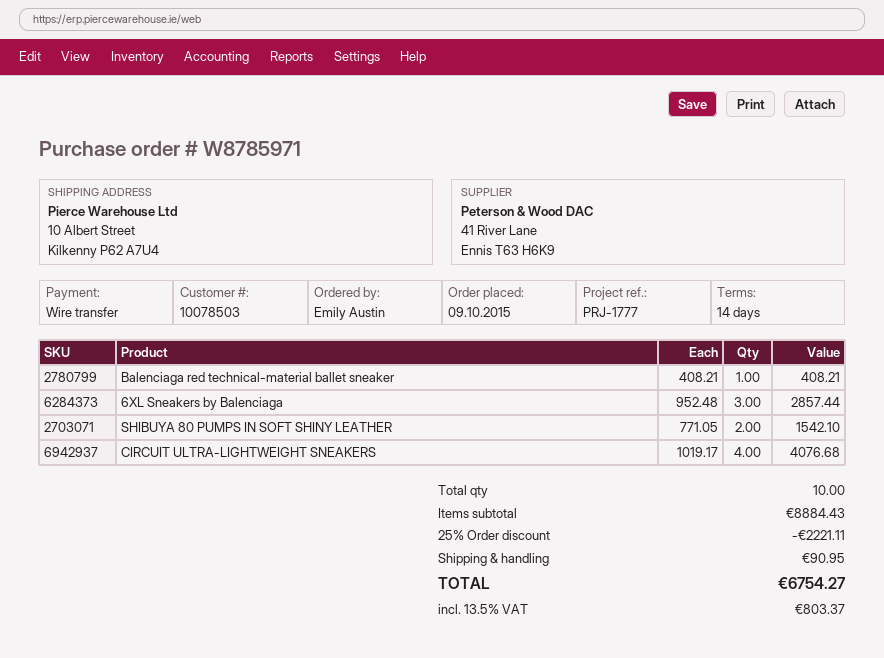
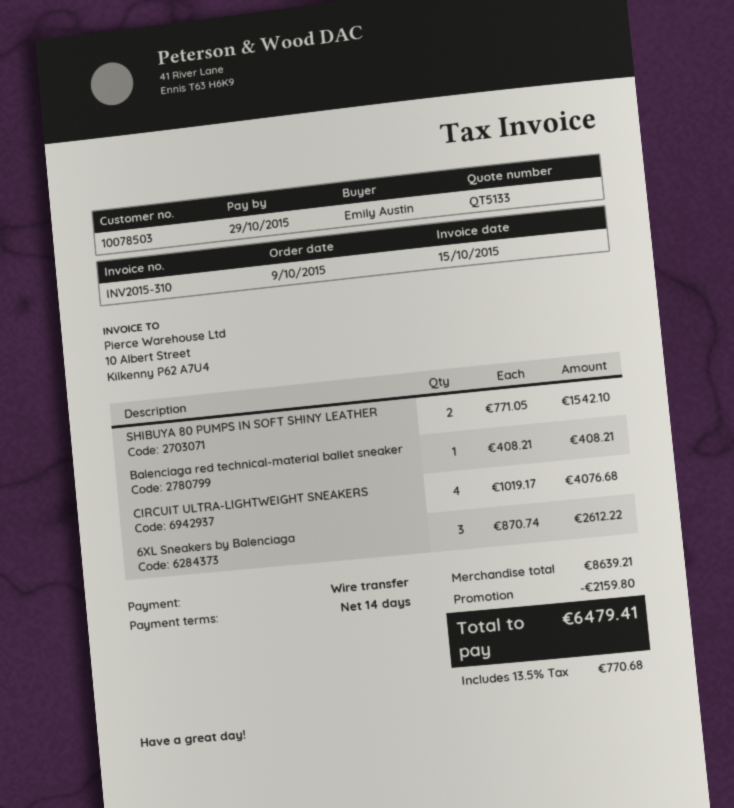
6XL Sneakers by Balenciaga: 3 x 952.48 = 2857.44 -> 3 x 870.74 = 2612.22
subtotal: 8884.43 -> 8639.21
discount: 2221.11 -> 2159.80
shipping: 90.95 -> none
tax: 13.5% = 803.37 -> 13.5% = 770.68
total: 6754.27 -> 6479.41

